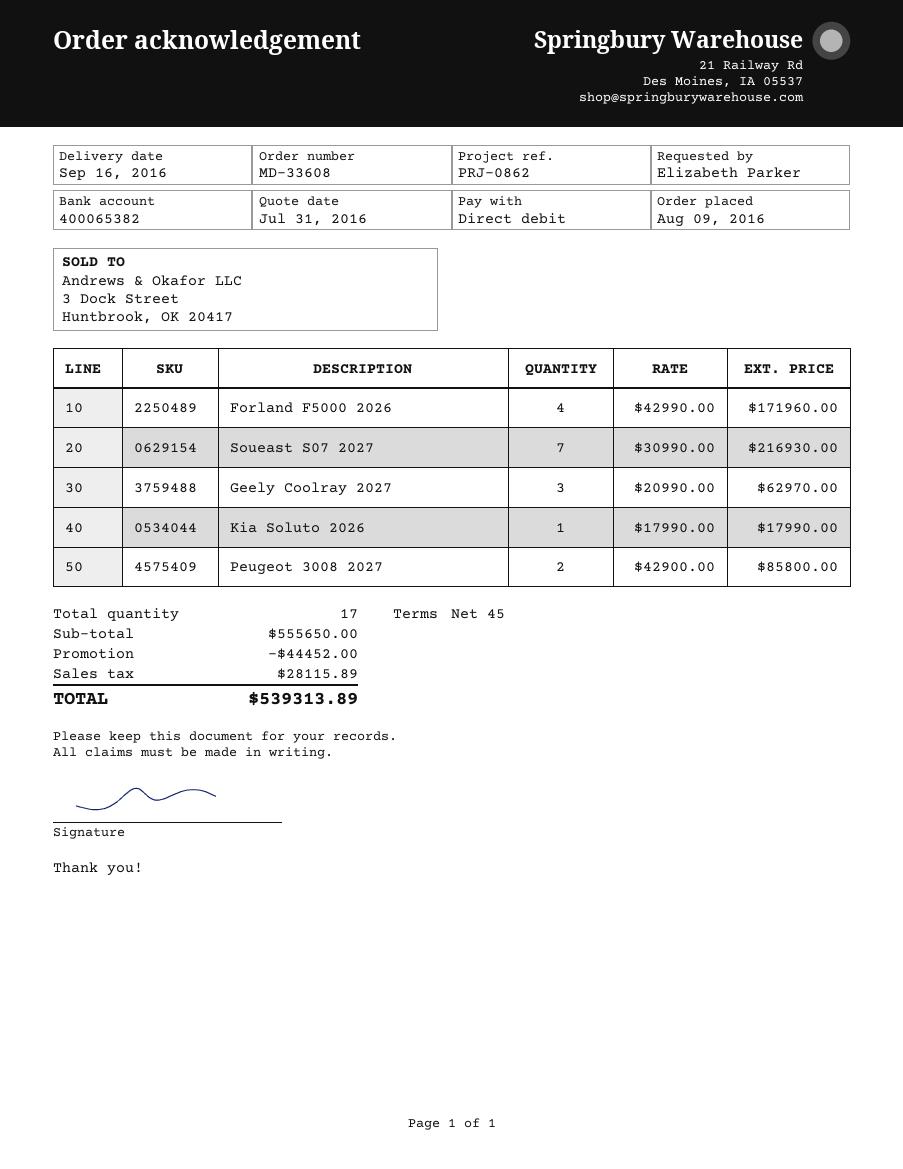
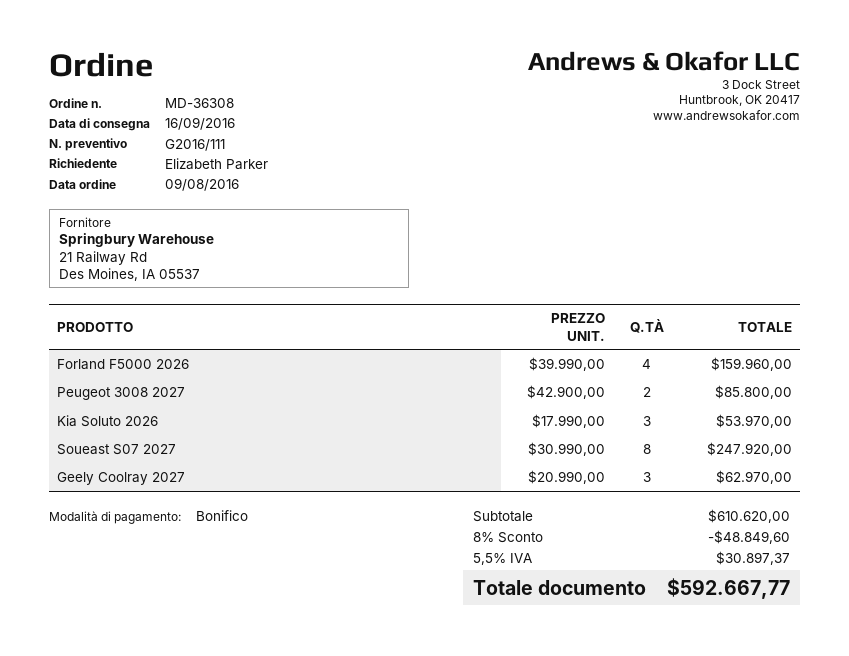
order number: MD-33608 -> MD-36308
payment method: direct debit -> bank transfer
Forland F5000 2026: 4 x 42990.00 = 171960.00 -> 4 x 39990.00 = 159960.00
Soueast S07 2027: 7 x 30990.00 = 216930.00 -> 8 x 30990.00 = 247920.00
Kia Soluto 2026: 1 x 17990.00 = 17990.00 -> 3 x 17990.00 = 53970.00
subtotal: 555650.00 -> 610620.00
discount: 44452.00 -> 48849.60
tax: 28115.89 -> 30897.37
total: 539313.89 -> 592667.77

